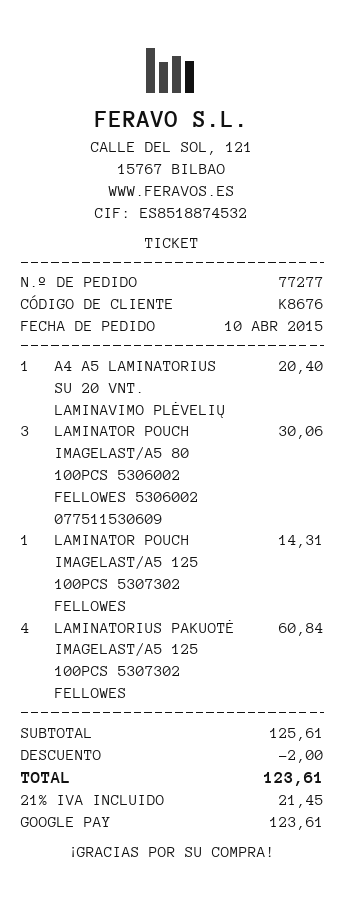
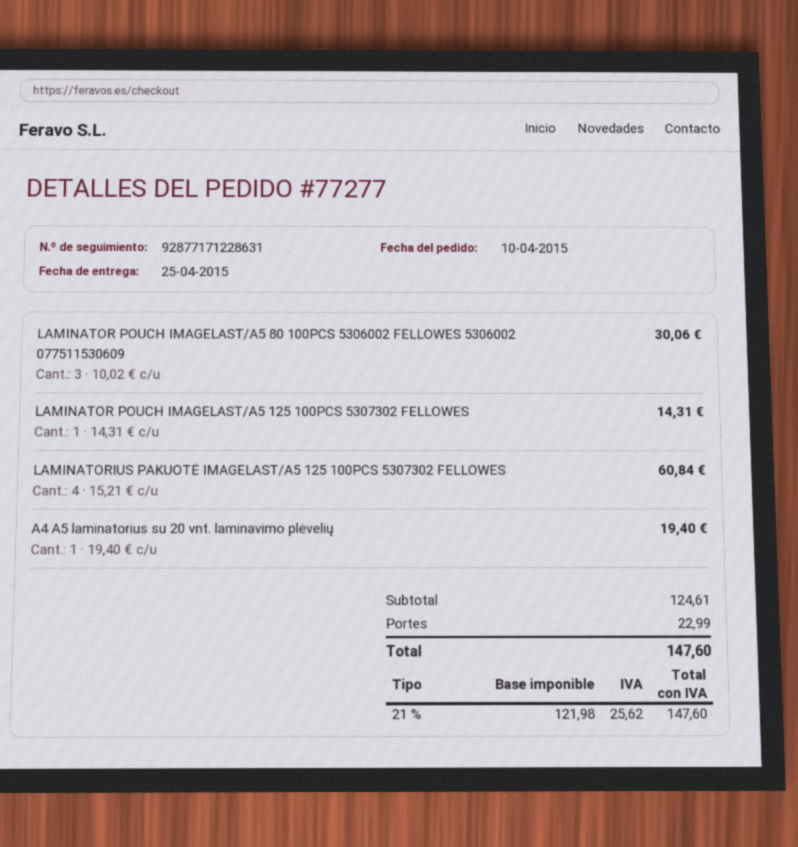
A4 A5 LAMINATORIUS SU 20 VNT. LAMINAVIMO PLĖVELIŲ: 1 for 20.40 -> 1 for 19.40
subtotal: 125.61 -> 124.61
discount: 2.00 -> none
shipping: none -> 22.99
tax: 21% = 21.45 -> 21% = 25.62
total: 123.61 -> 147.60

